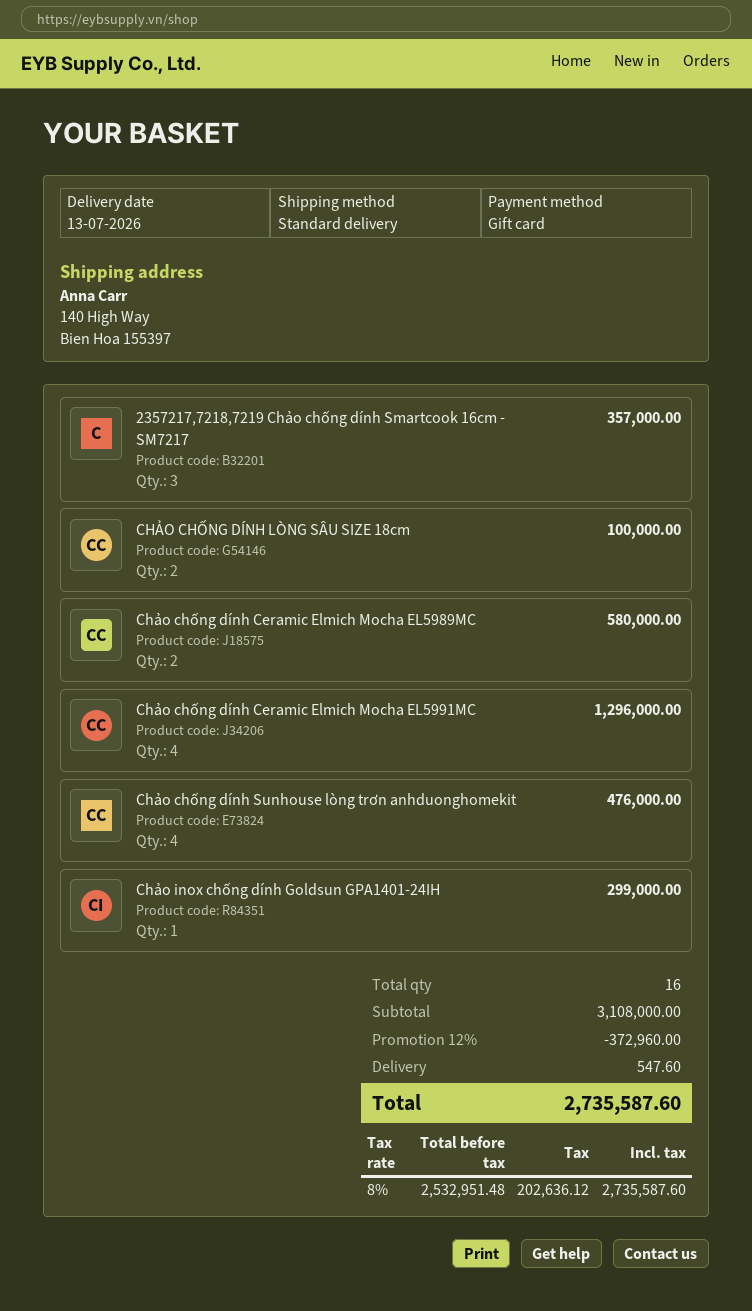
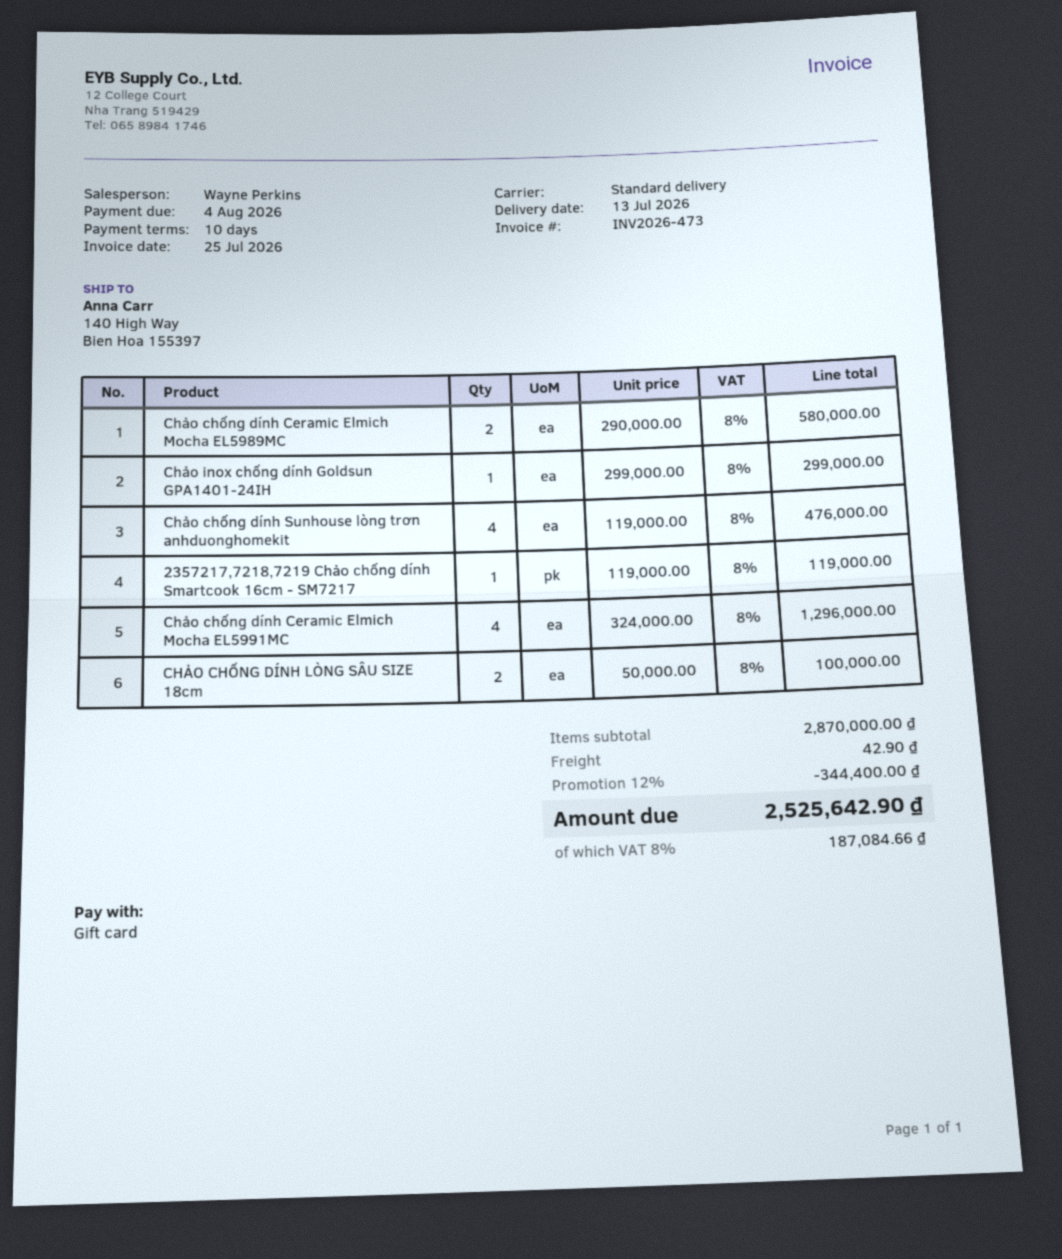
2357217,7218,7219 Chảo chống dính Smartcook 16cm - SM7217: 3 for 357000.00 -> 1 for 119000.00
subtotal: 3108000.00 -> 2870000.00
discount: 12% = 372960.00 -> 12% = 344400.00
shipping: 547.60 -> 42.90
tax: 8% = 202636.12 -> 8% = 187084.66
total: 2735587.60 -> 2525642.90

